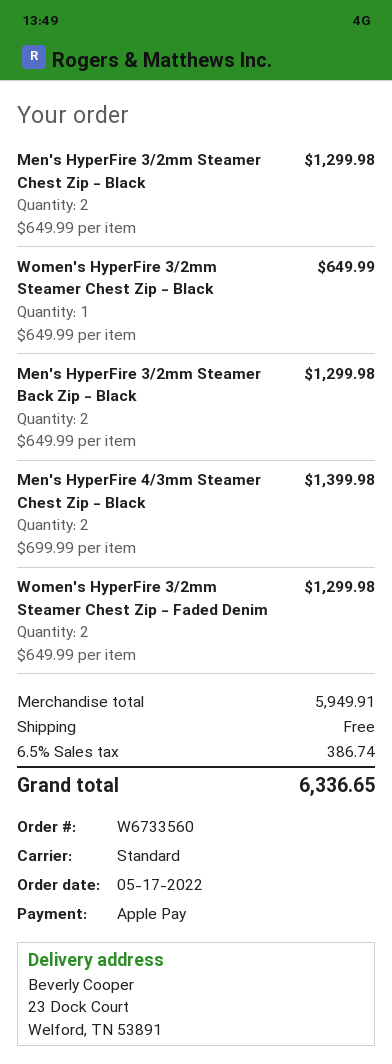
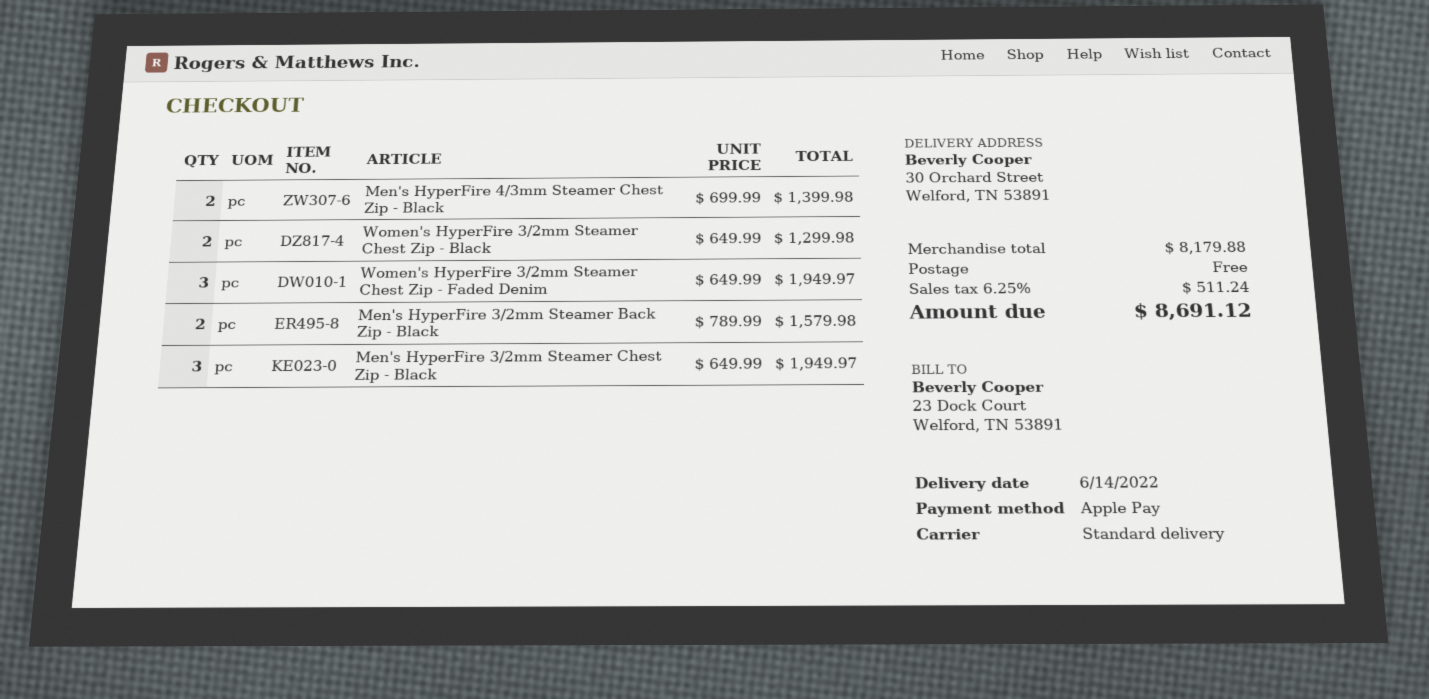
ship to: 23 Dock Court, Welford, TN 53891 -> 30 Orchard Street, Welford, TN 53891
Men's HyperFire 3/2mm Steamer Chest Zip - Black: 2 x 649.99 = 1299.98 -> 3 x 649.99 = 1949.97
Women's HyperFire 3/2mm Steamer Chest Zip - Black: 1 x 649.99 = 649.99 -> 2 x 649.99 = 1299.98
Men's HyperFire 3/2mm Steamer Back Zip - Black: 2 x 649.99 = 1299.98 -> 2 x 789.99 = 1579.98
Women's HyperFire 3/2mm Steamer Chest Zip - Faded Denim: 2 x 649.99 = 1299.98 -> 3 x 649.99 = 1949.97
subtotal: 5949.91 -> 8179.88
tax: 6.5% = 386.74 -> 6.25% = 511.24
total: 6336.65 -> 8691.12

